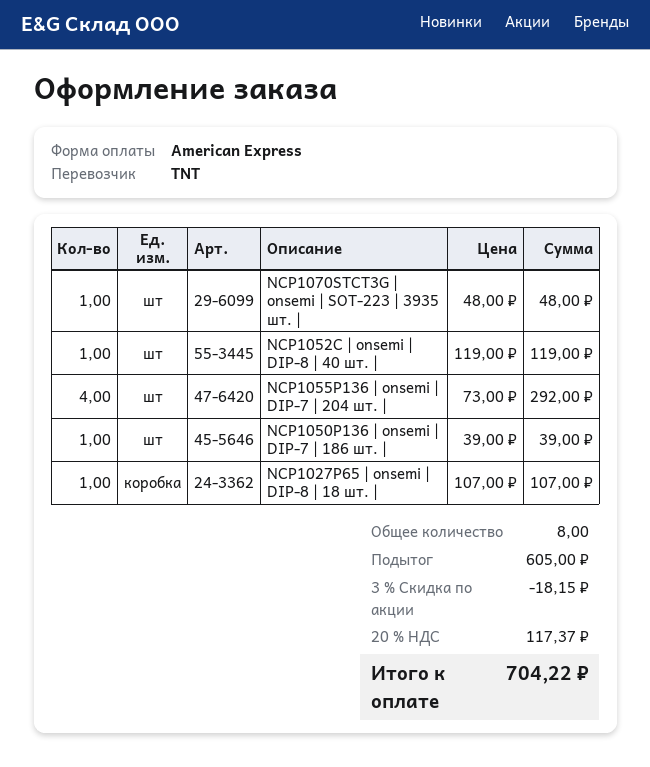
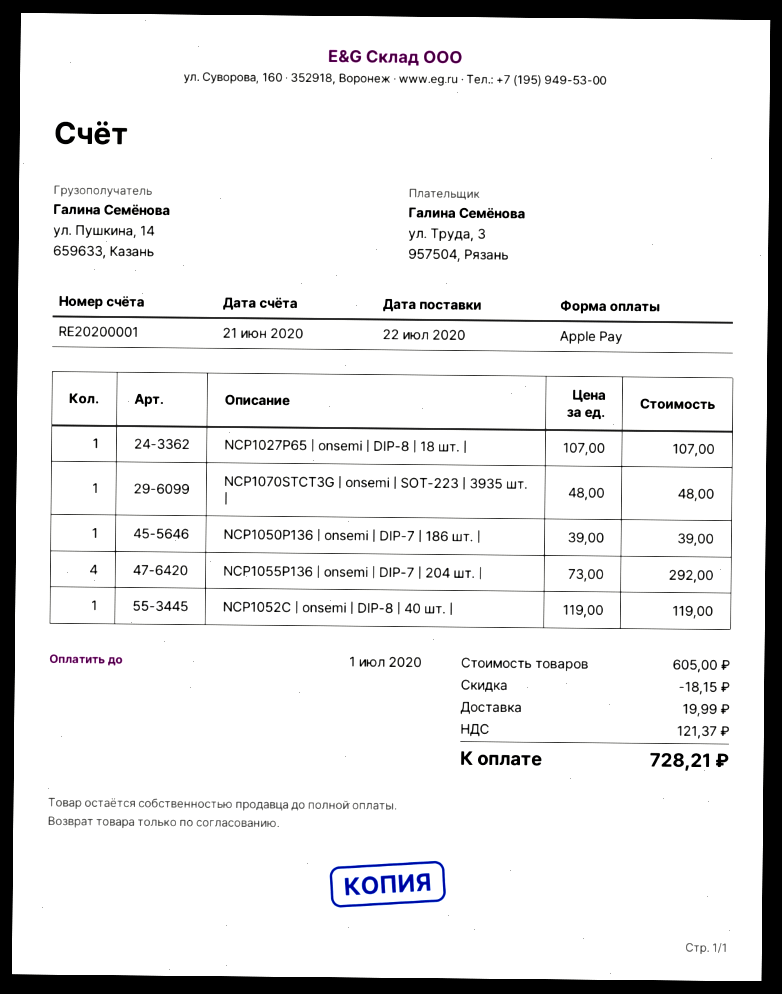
payment method: American Express -> Apple Pay
shipping: none -> 19.99
tax: 117.37 -> 121.37
total: 704.22 -> 728.21

